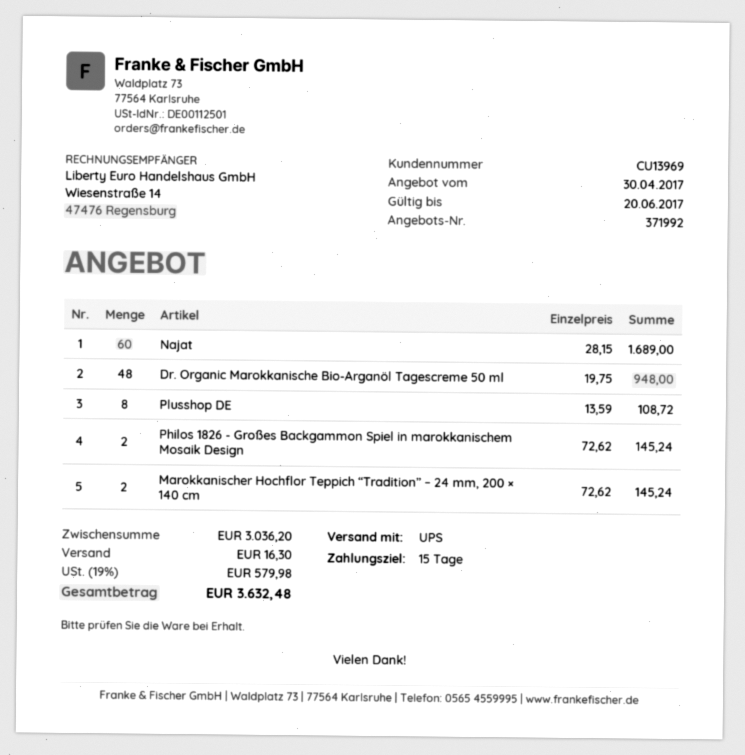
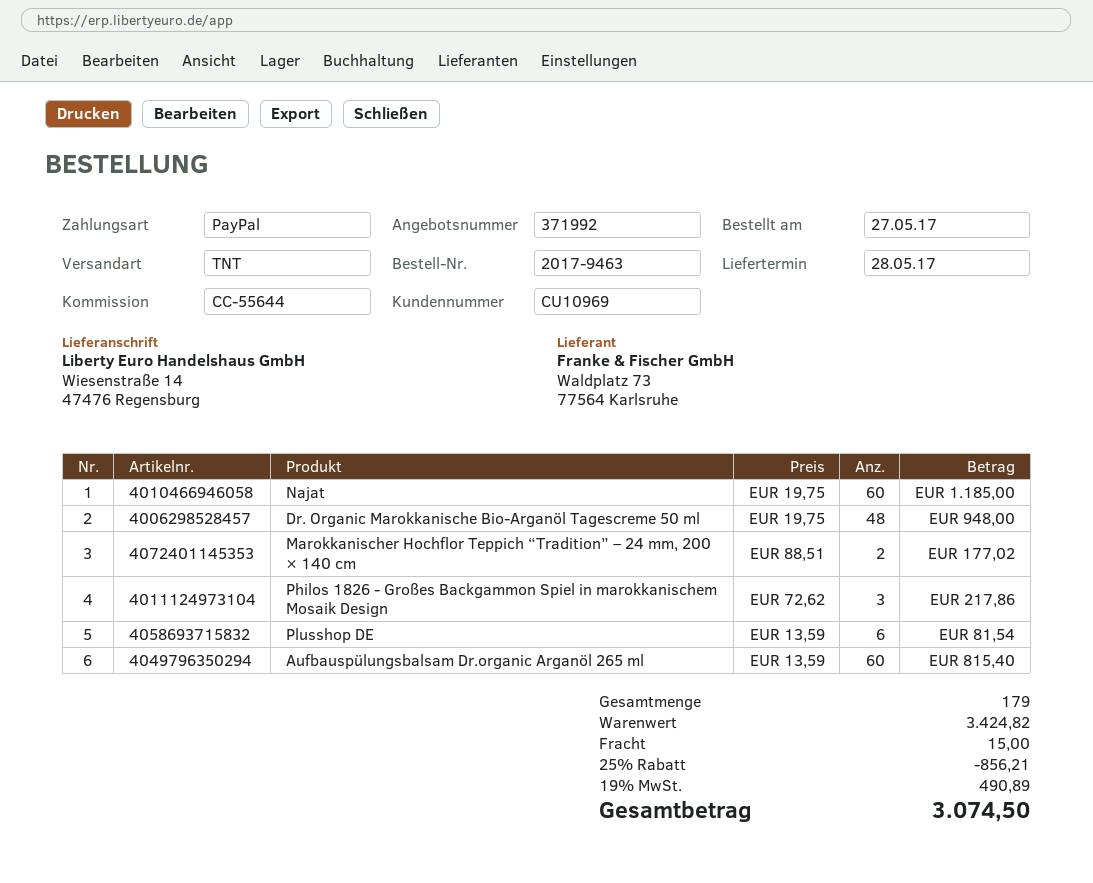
customer number: CU13969 -> CU10969
shipping method: UPS -> TNT
Najat: 60 x 28.15 = 1689.00 -> 60 x 19.75 = 1185.00
Plusshop DE: 8 x 13.59 = 108.72 -> 6 x 13.59 = 81.54
Philos 1826 - Großes Backgammon Spiel in marokkanischem Mosaik Design: 2 x 72.62 = 145.24 -> 3 x 72.62 = 217.86
Marokkanischer Hochflor Teppich “Tradition” – 24 mm, 200 × 140 cm: 2 x 72.62 = 145.24 -> 2 x 88.51 = 177.02
Aufbauspülungsbalsam Dr.organic Arganöl 265 ml: none -> 60 x 13.59 = 815.40
subtotal: 3036.20 -> 3424.82
discount: none -> 25% = 856.21
shipping: 16.30 -> 15.00
tax: 19% = 579.98 -> 19% = 490.89
total: 3632.48 -> 3074.50

